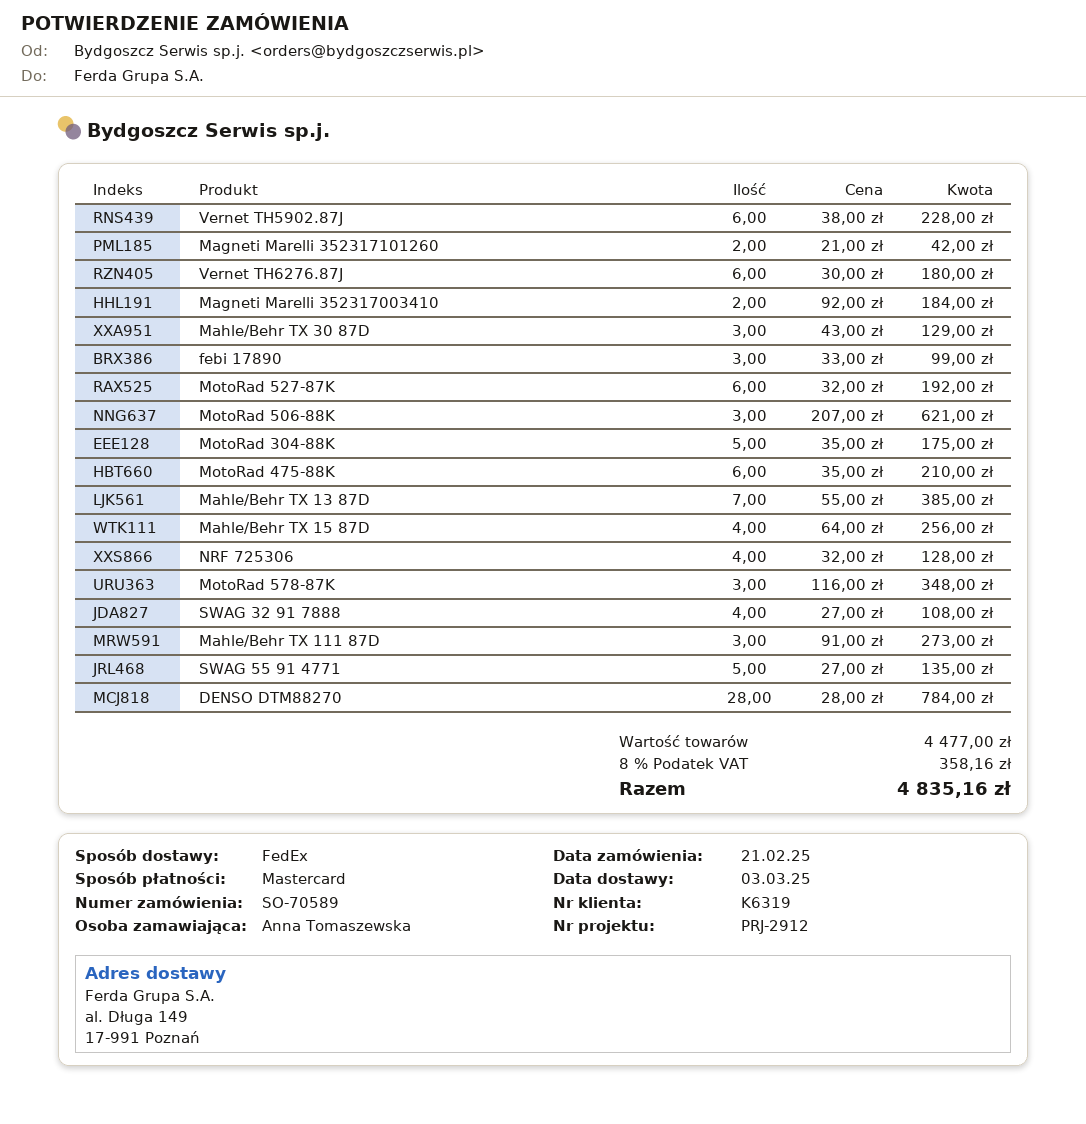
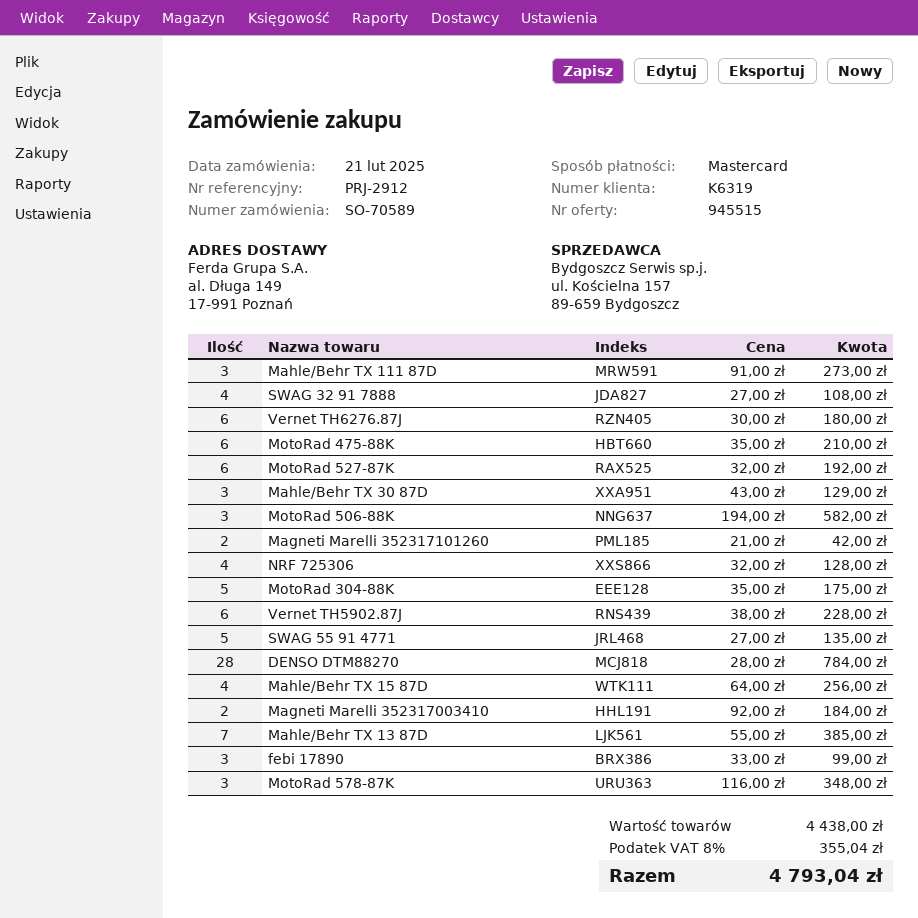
MotoRad 506-88K: 3 x 207.00 = 621.00 -> 3 x 194.00 = 582.00
subtotal: 4477.00 -> 4438.00
tax: 8% = 358.16 -> 8% = 355.04
total: 4835.16 -> 4793.04

